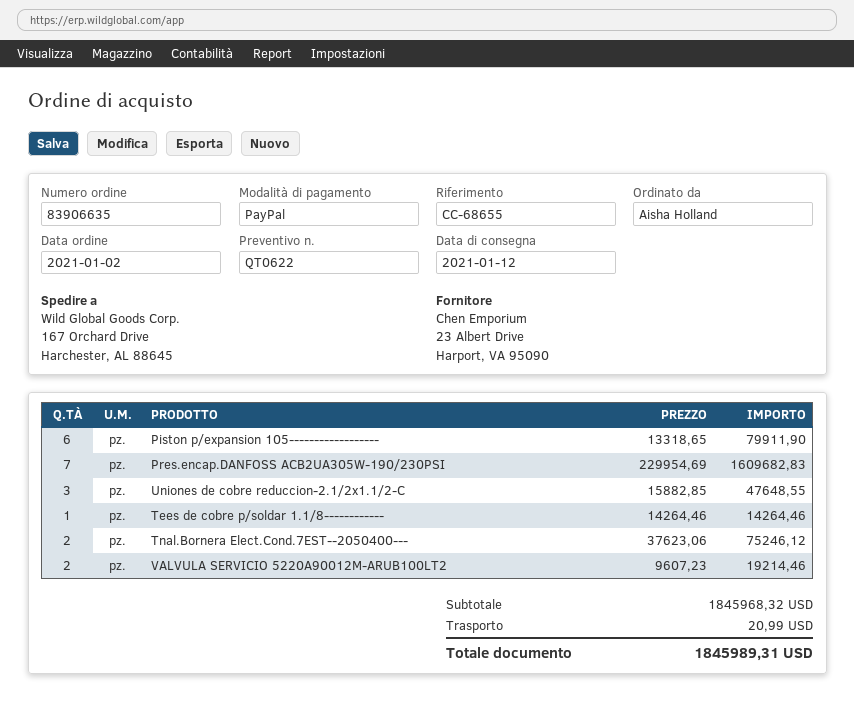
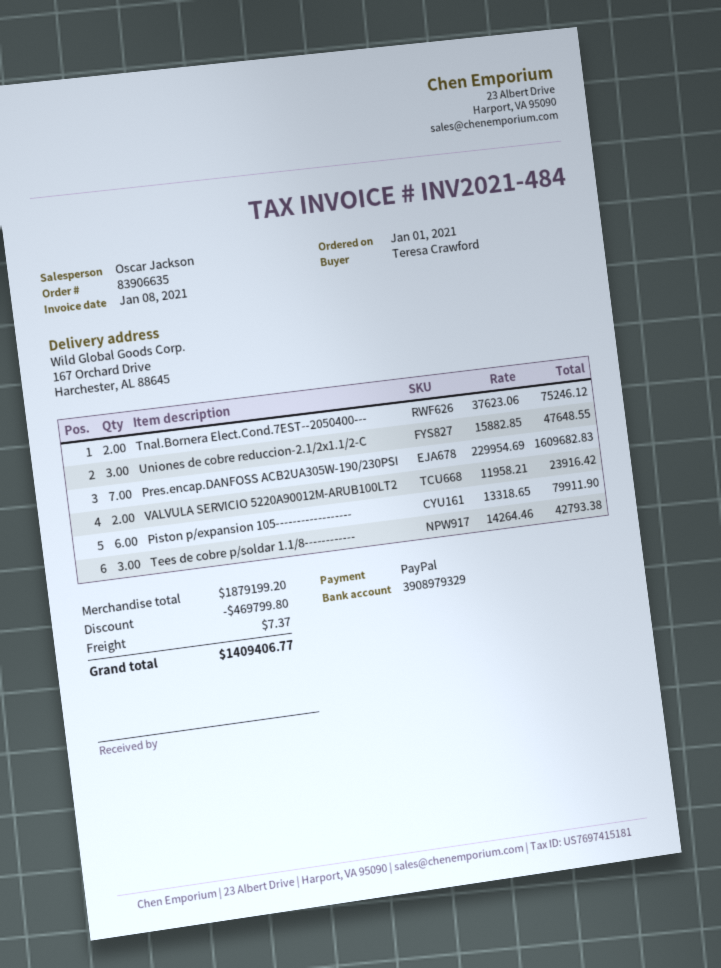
order date: 2021-01-02 -> 2021-01-01
ordered by: Aisha Holland -> Teresa Crawford
Tees de cobre p/soldar 1.1/8------------: 1 x 14264.46 = 14264.46 -> 3 x 14264.46 = 42793.38
VALVULA SERVICIO 5220A90012M-ARUB100LT2: 2 x 9607.23 = 19214.46 -> 2 x 11958.21 = 23916.42
subtotal: 1845968.32 -> 1879199.20
discount: none -> 469799.80
shipping: 20.99 -> 7.37
total: 1845989.31 -> 1409406.77

